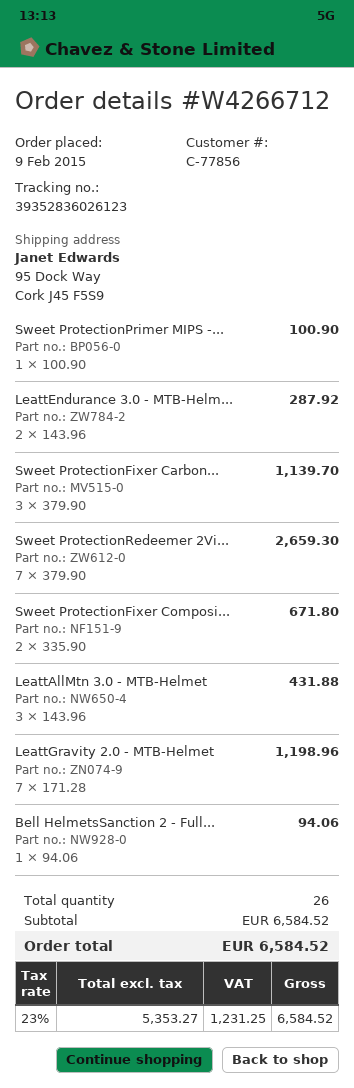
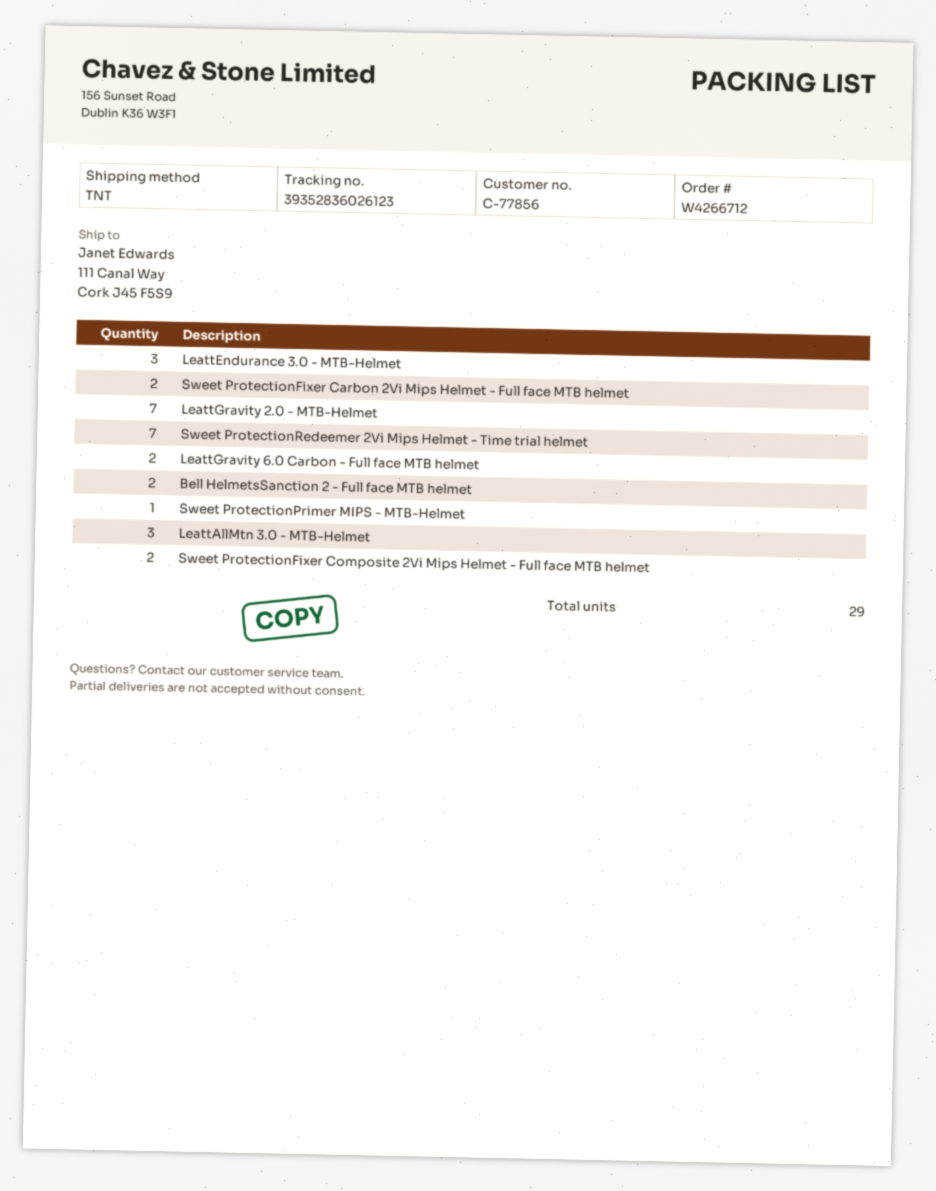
ship to: 95 Dock Way, Cork J45 F5S9 -> 111 Canal Way, Cork J45 F5S9
LeattEndurance 3.0 - MTB-Helm...: 2 -> 3
Sweet ProtectionFixer Carbon...: 3 -> 2
Bell HelmetsSanction 2 - Full...: 1 -> 2
LeattGravity 6.0 Carbon - Full face MTB helmet: none -> 2
total quantity: 26 -> 29

